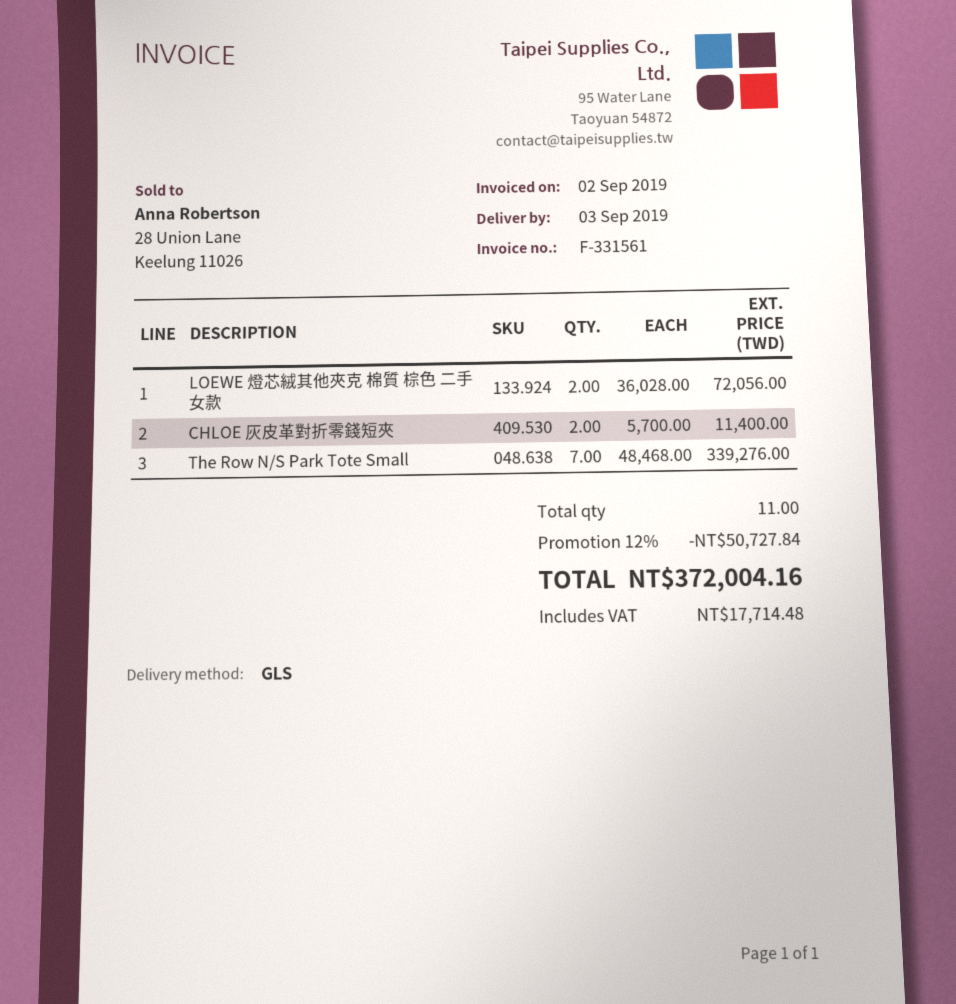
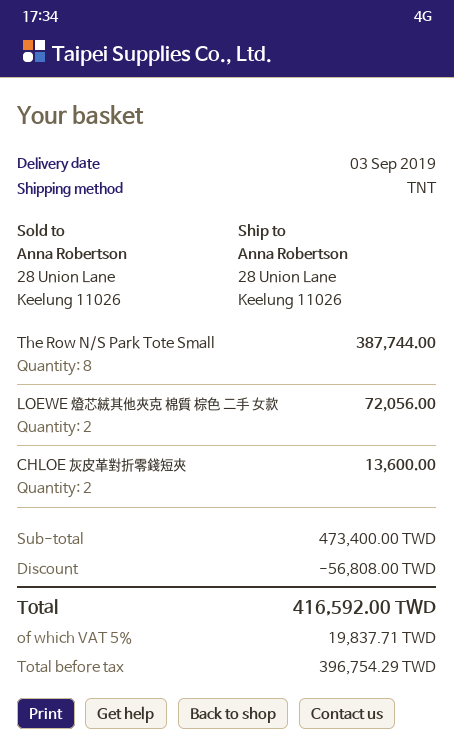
shipping method: GLS -> TNT
CHLOE 灰皮革對折零錢短夾: 2 for 11400.00 -> 2 for 13600.00
The Row N/S Park Tote Small: 7 for 339276.00 -> 8 for 387744.00
discount: 50727.84 -> 56808.00
tax: 17714.48 -> 19837.71
total: 372004.16 -> 416592.00

